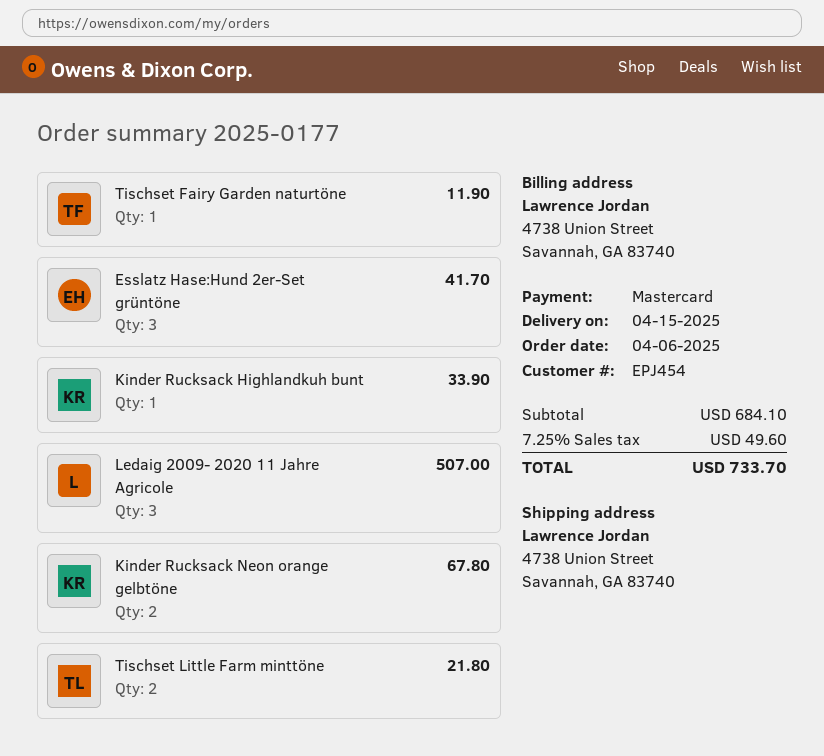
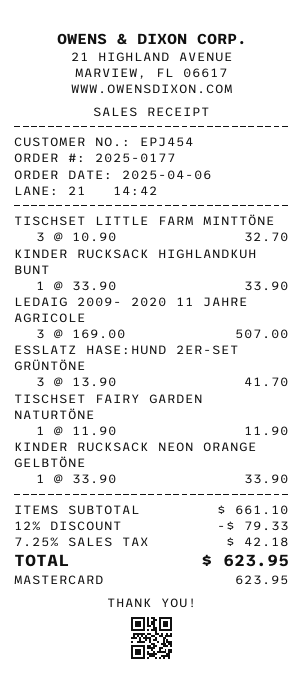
Kinder Rucksack Neon orange gelbtöne: 2 for 67.80 -> 1 for 33.90
Tischset Little Farm minttöne: 2 for 21.80 -> 3 for 32.70
subtotal: 684.10 -> 661.10
discount: none -> 12% = 79.33
tax: 7.25% = 49.60 -> 7.25% = 42.18
total: 733.70 -> 623.95

